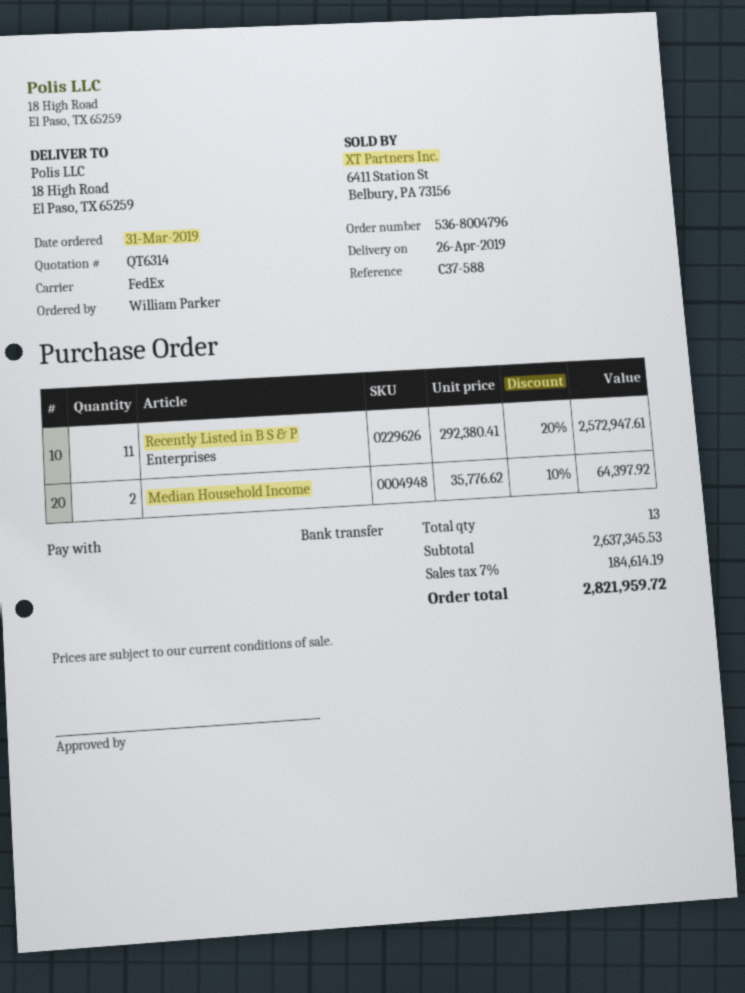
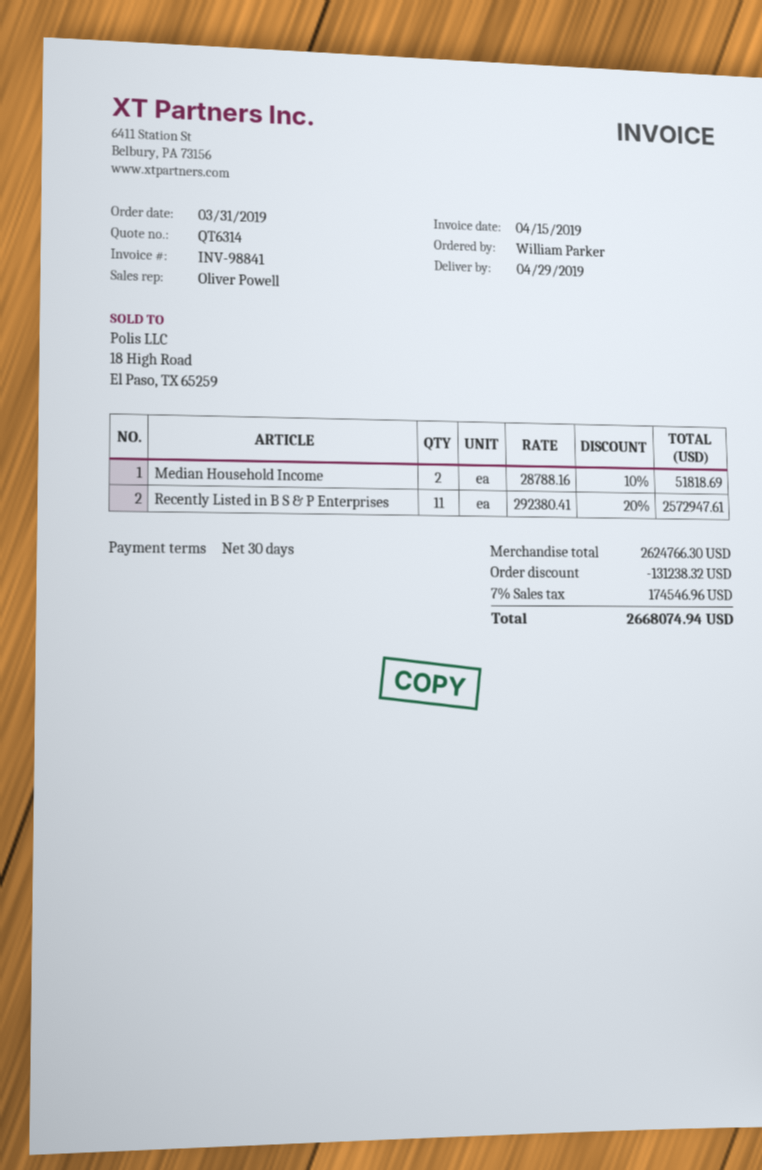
delivery date: 2019-04-26 -> 2019-04-29
Median Household Income: 2 x 35776.62 - 10% = 64397.92 -> 2 x 28788.16 - 10% = 51818.69
subtotal: 2637345.53 -> 2624766.30
discount: none -> 131238.32
tax: 7% = 184614.19 -> 7% = 174546.96
total: 2821959.72 -> 2668074.94

